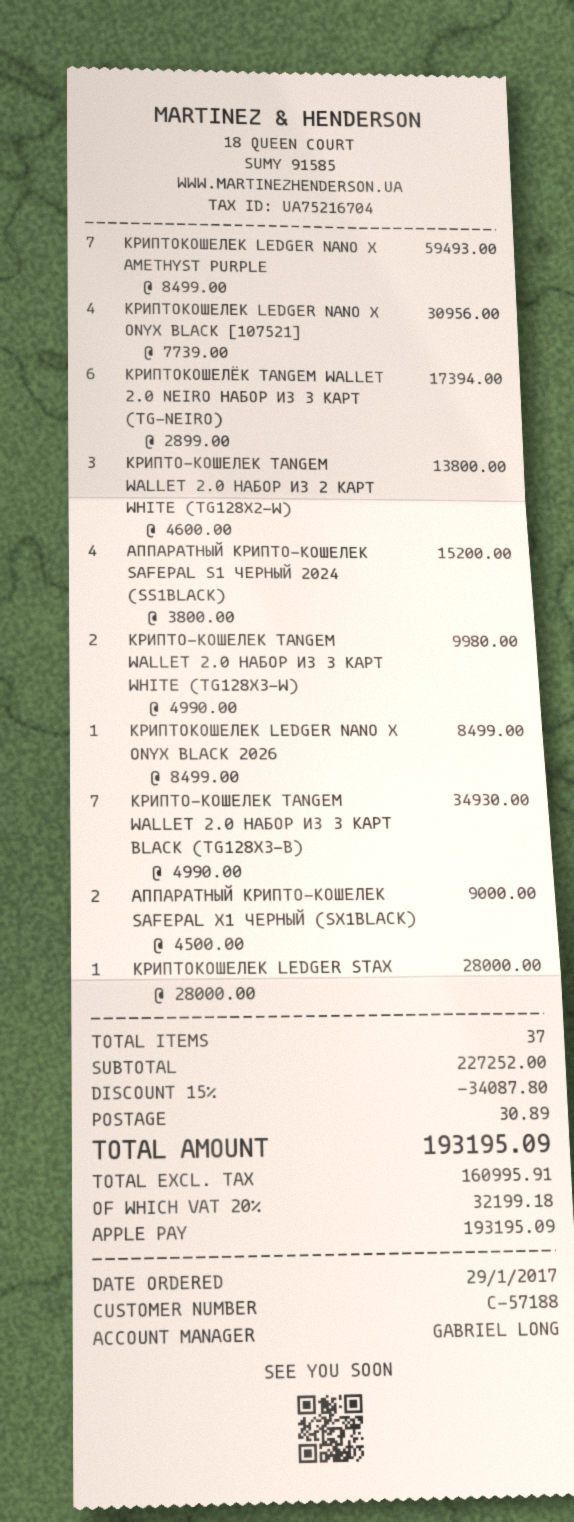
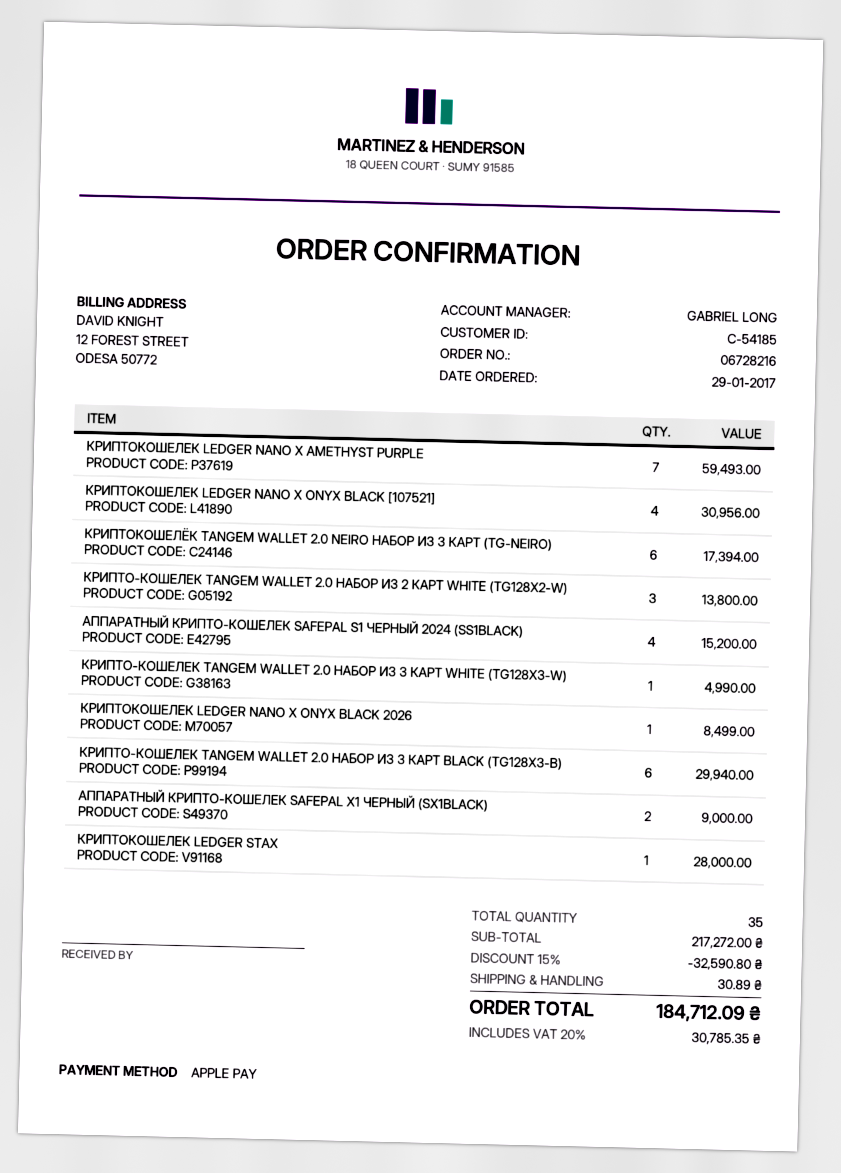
customer number: C-57188 -> C-54185
КРИПТО-КОШЕЛЕК TANGEM WALLET 2.0 НАБОР ИЗ 3 КАРТ WHITE (TG128X3-W): 2 for 9980.00 -> 1 for 4990.00
КРИПТО-КОШЕЛЕК TANGEM WALLET 2.0 НАБОР ИЗ 3 КАРТ BLACK (TG128X3-B): 7 for 34930.00 -> 6 for 29940.00
total quantity: 37 -> 35
subtotal: 227252.00 -> 217272.00
discount: 15% = 34087.80 -> 15% = 32590.80
tax: 20% = 32199.18 -> 20% = 30785.35
total: 193195.09 -> 184712.09

